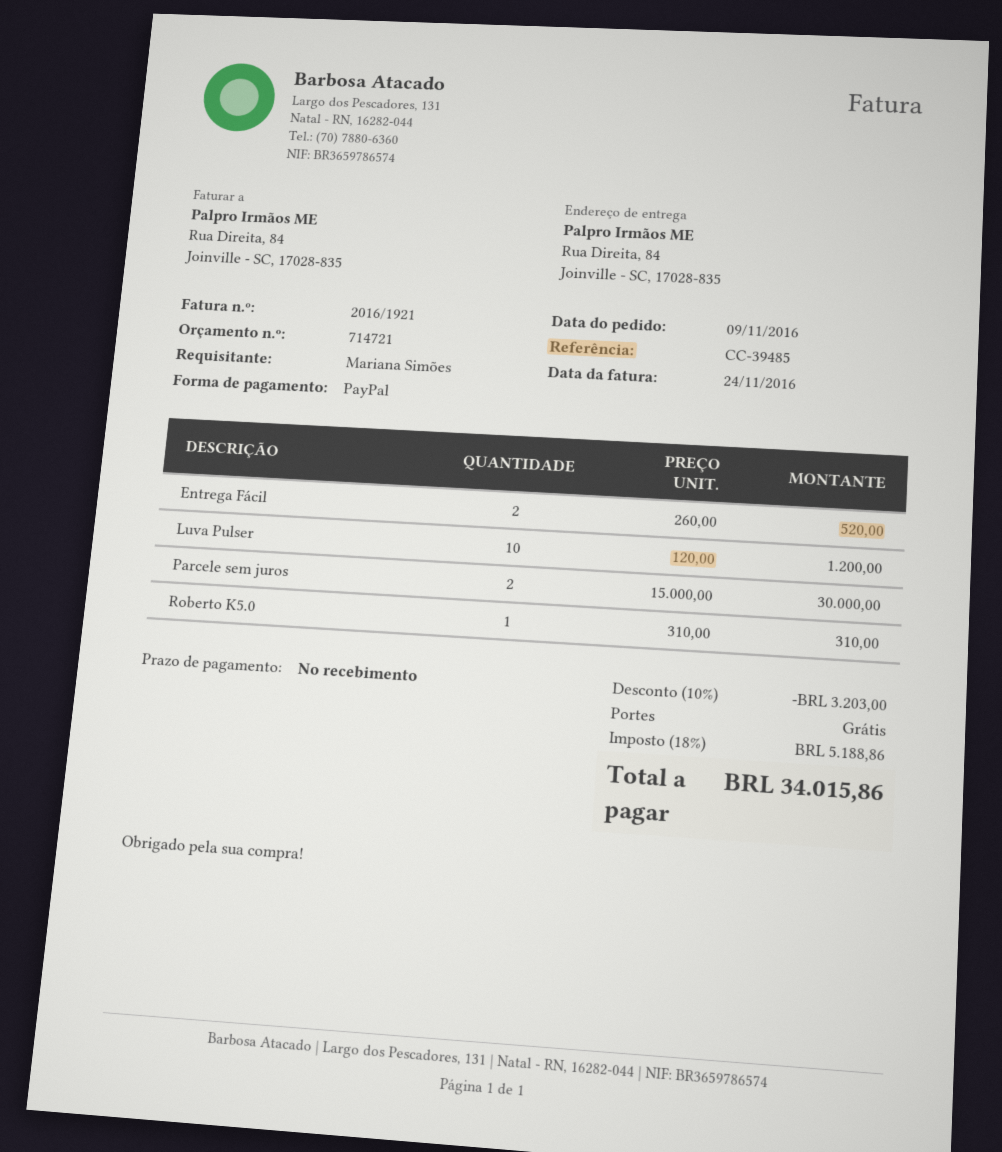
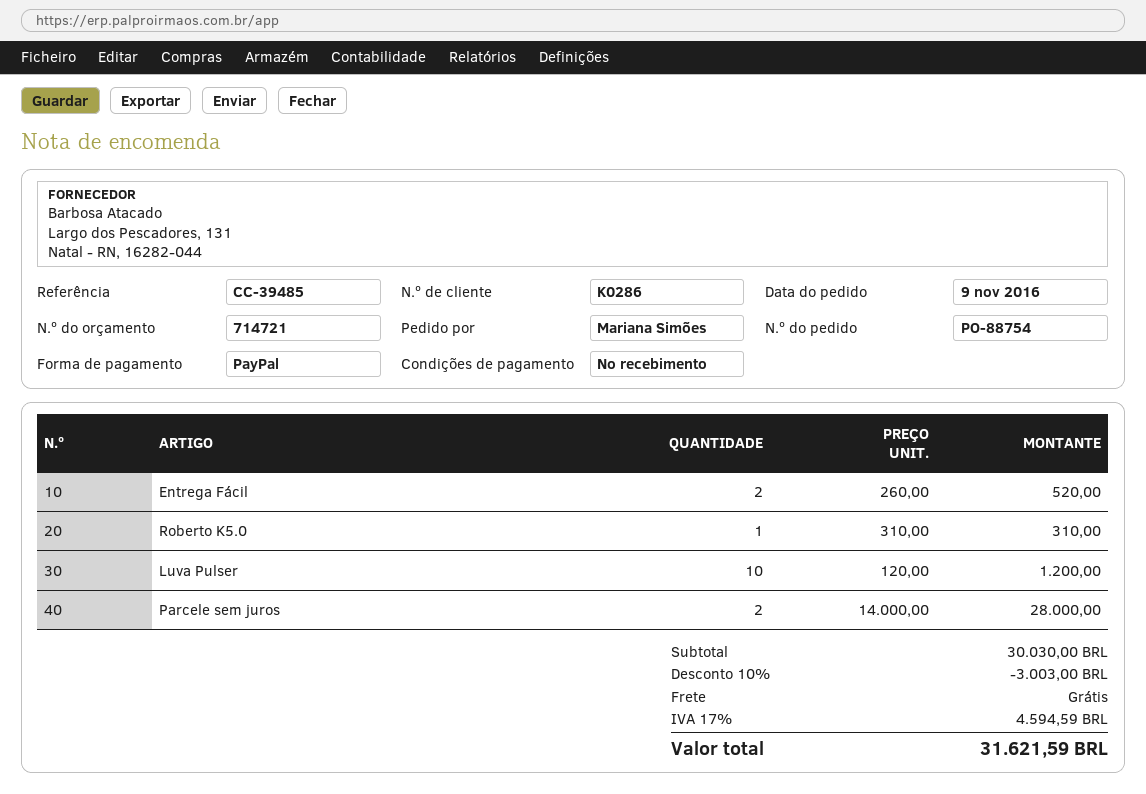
Parcele sem juros: 2 x 15000.00 = 30000.00 -> 2 x 14000.00 = 28000.00
discount: 10% = 3203.00 -> 10% = 3003.00
tax: 18% = 5188.86 -> 17% = 4594.59
total: 34015.86 -> 31621.59

